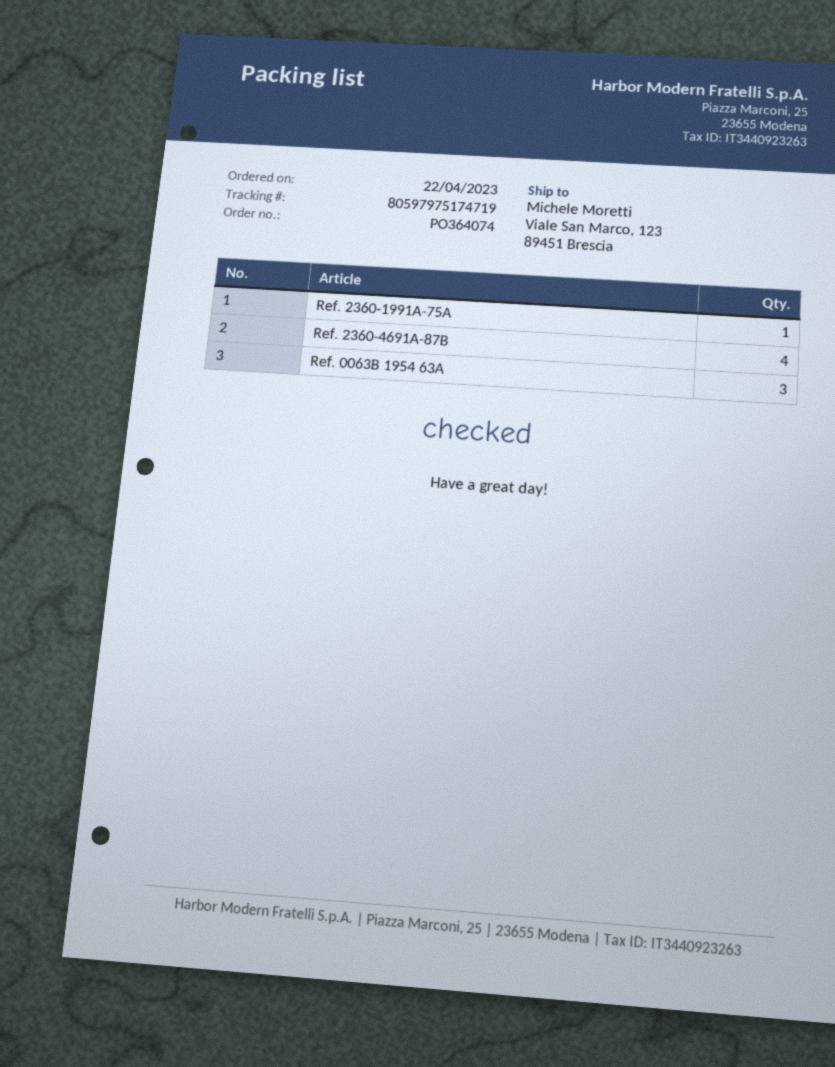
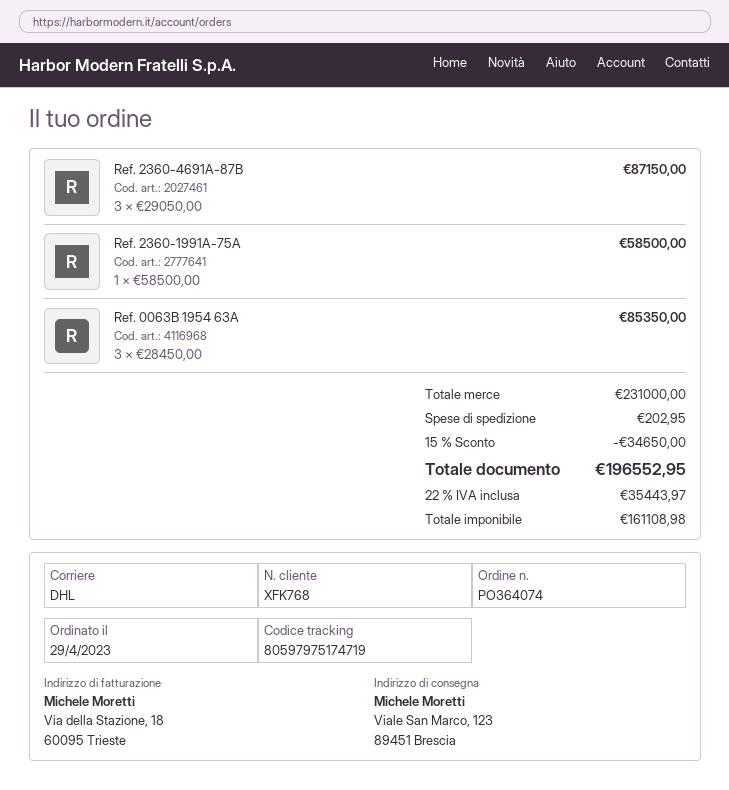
order date: 2023-04-22 -> 2023-04-29
Ref. 2360-4691A-87B: 4 -> 3

